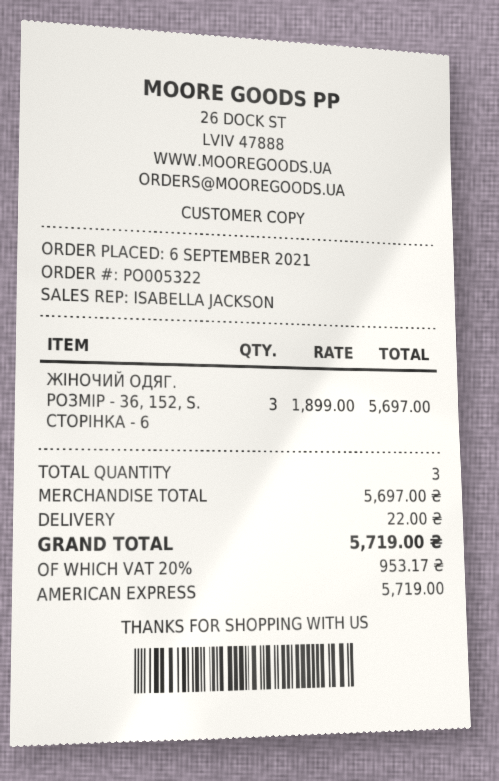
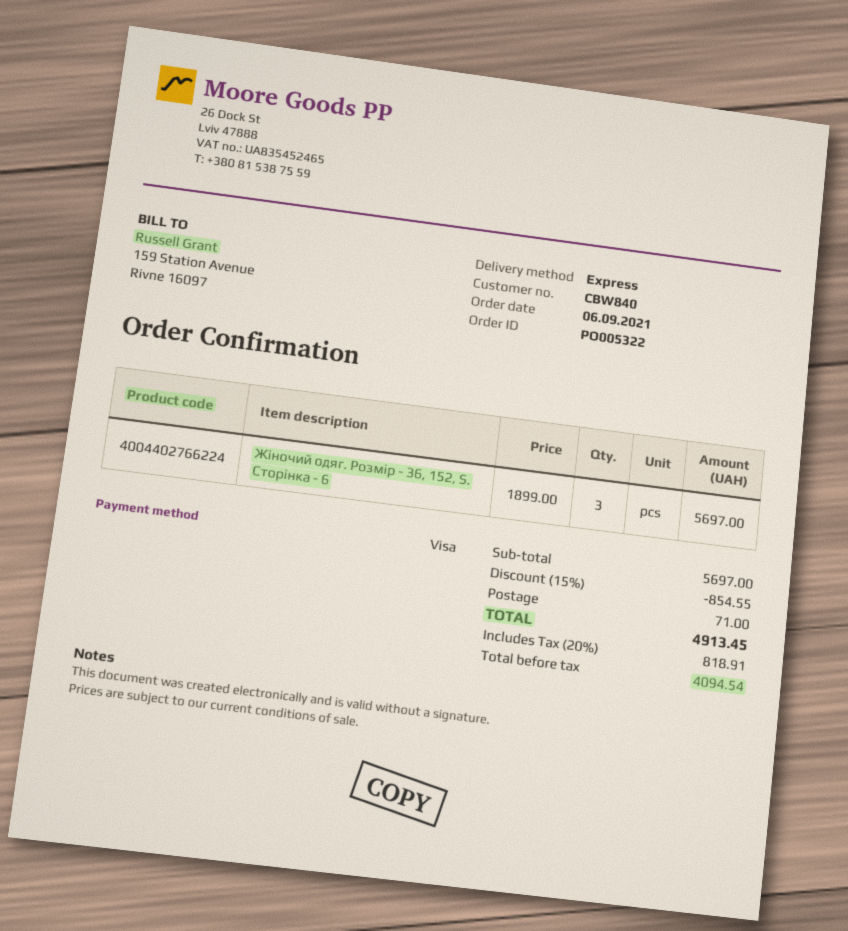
payment method: American Express -> Visa
discount: none -> 15% = 854.55
shipping: 22.00 -> 71.00
tax: 20% = 953.17 -> 20% = 818.91
total: 5719.00 -> 4913.45

